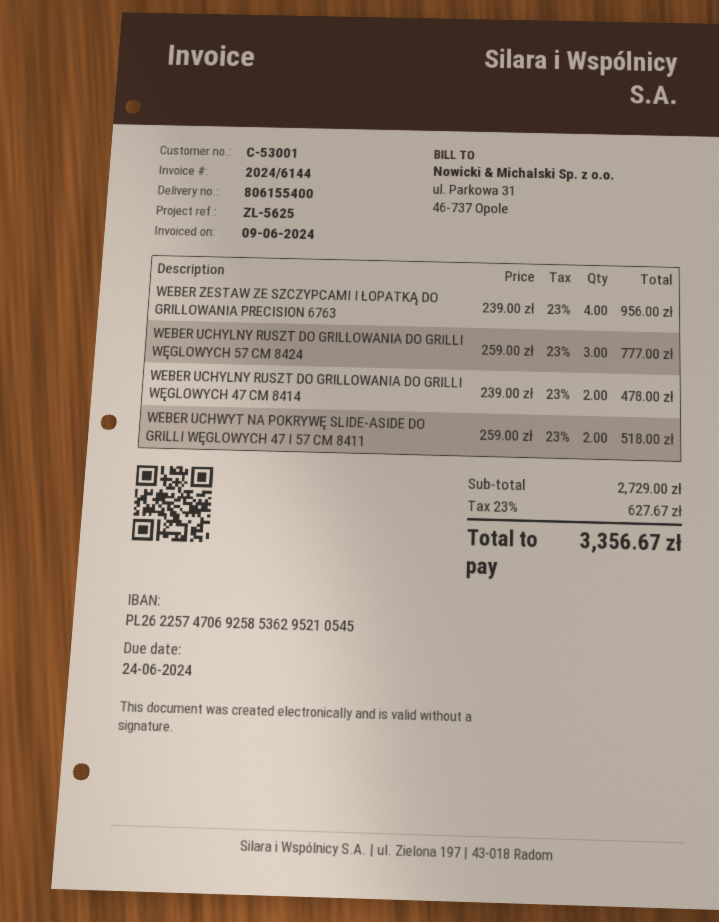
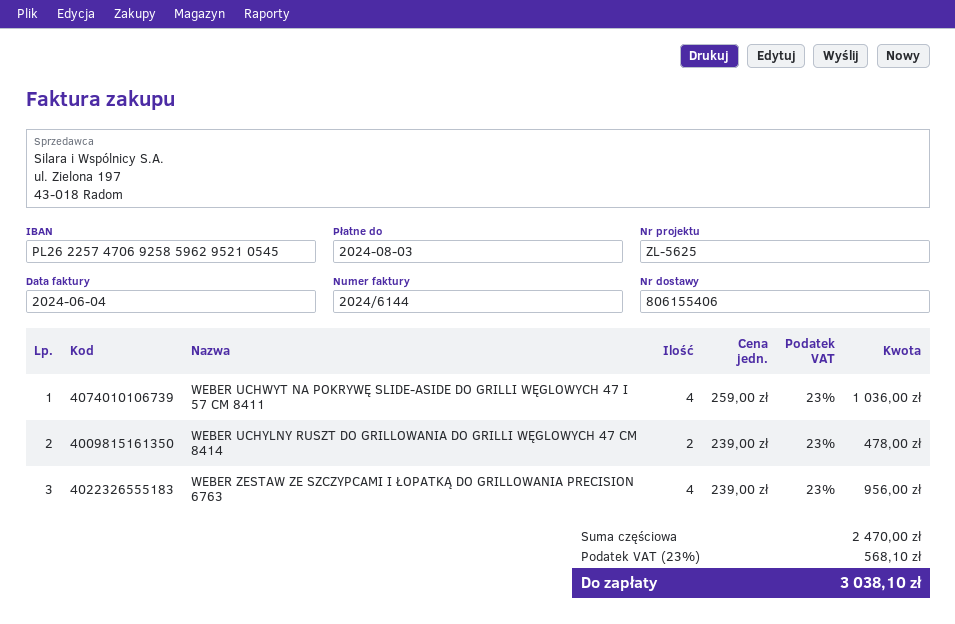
delivery note number: 806155400 -> 806155406
invoice date: 2024-06-09 -> 2024-06-04
due date: 2024-06-24 -> 2024-08-03
bank account: PL26225747069258536295210545 -> PL26225747069258596295210545
WEBER UCHYLNY RUSZT DO GRILLOWANIA DO GRILLI WĘGLOWYCH 57 CM 8424: 3 x 259.00 = 777.00 -> none
WEBER UCHWYT NA POKRYWĘ SLIDE-ASIDE DO GRILLI WĘGLOWYCH 47 I 57 CM 8411: 2 x 259.00 = 518.00 -> 4 x 259.00 = 1036.00
subtotal: 2729.00 -> 2470.00
tax: 23% = 627.67 -> 23% = 568.10
total: 3356.67 -> 3038.10

